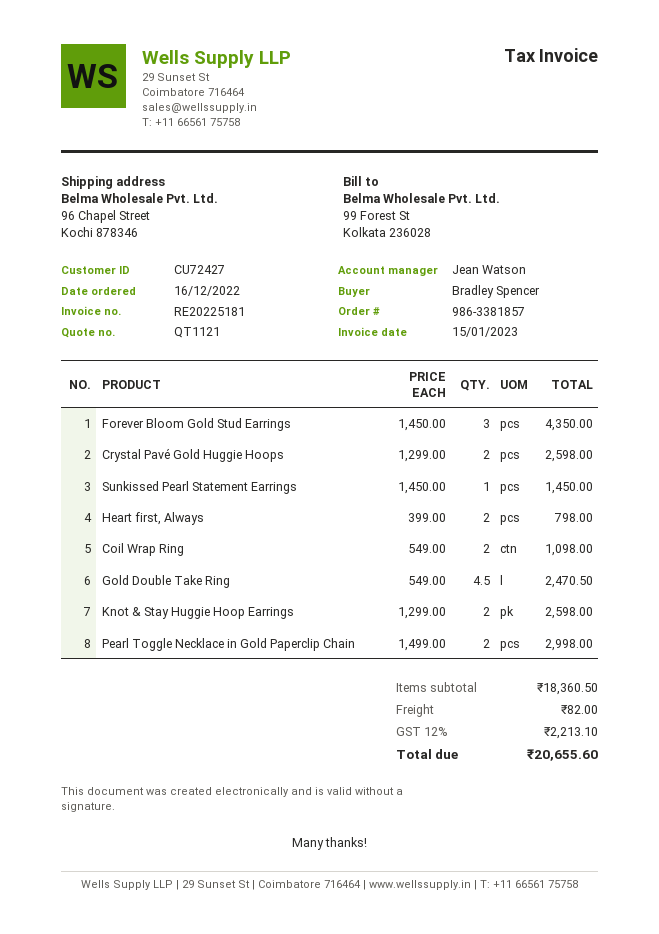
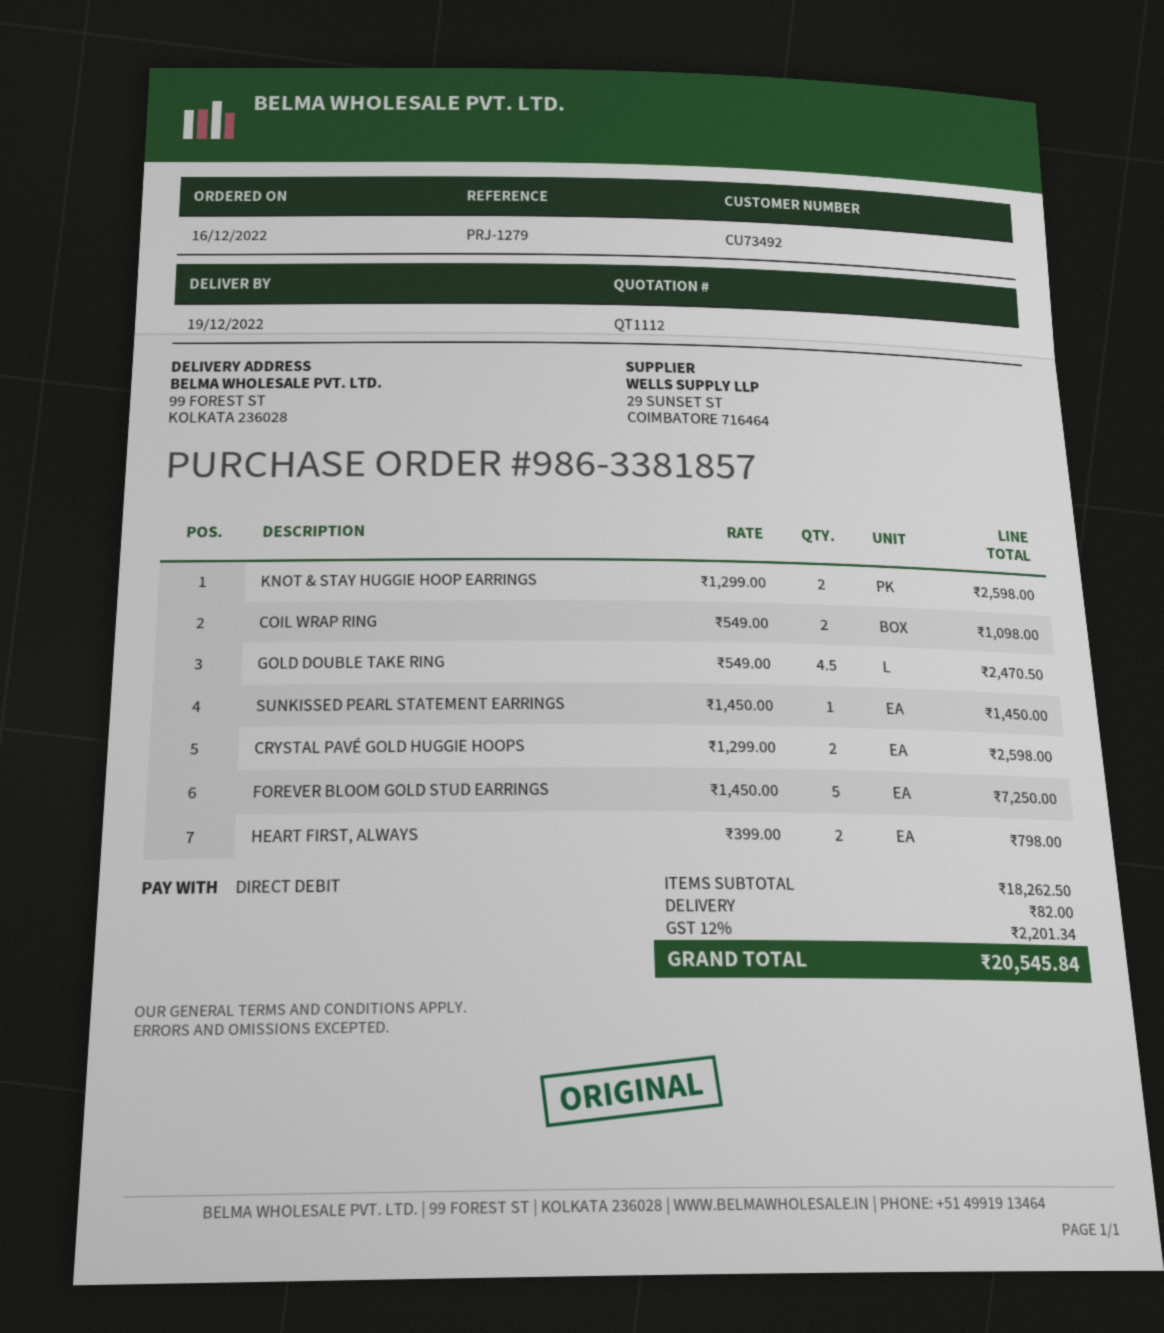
quote number: QT1121 -> QT1112
customer number: CU72427 -> CU73492
ship to: 96 Chapel Street, Kochi 878346 -> 99 FOREST ST, KOLKATA 236028
Forever Bloom Gold Stud Earrings: 3 x 1450.00 = 4350.00 -> 5 x 1450.00 = 7250.00
Pearl Toggle Necklace in Gold Paperclip Chain: 2 x 1499.00 = 2998.00 -> none
subtotal: 18360.50 -> 18262.50
tax: 12% = 2213.10 -> 12% = 2201.34
total: 20655.60 -> 20545.84

